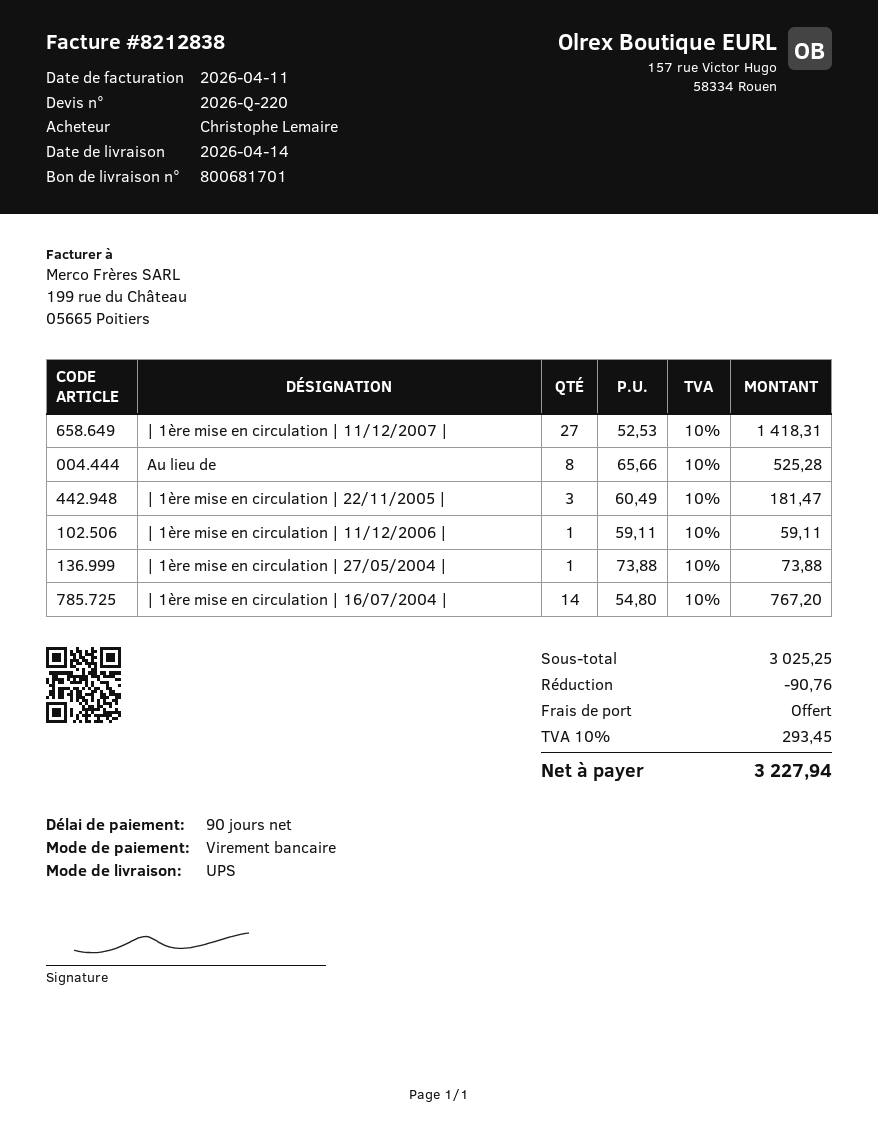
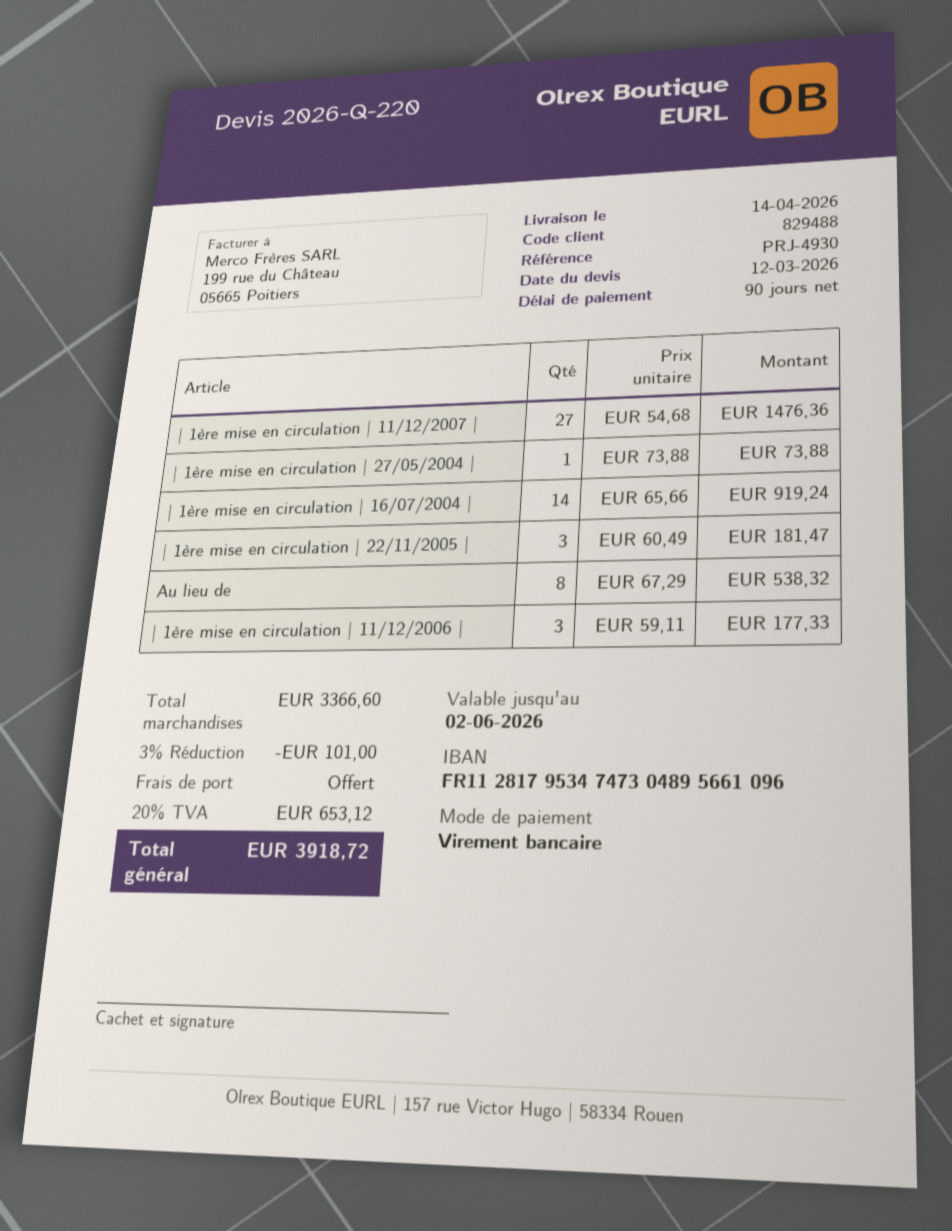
| 1ère mise en circulation | 11/12/2007 |: 27 x 52.53 = 1418.31 -> 27 x 54.68 = 1476.36
Au lieu de: 8 x 65.66 = 525.28 -> 8 x 67.29 = 538.32
| 1ère mise en circulation | 11/12/2006 |: 1 x 59.11 = 59.11 -> 3 x 59.11 = 177.33
| 1ère mise en circulation | 16/07/2004 |: 14 x 54.80 = 767.20 -> 14 x 65.66 = 919.24
subtotal: 3025.25 -> 3366.60
discount: 90.76 -> 101.00
tax: 10% = 293.45 -> 20% = 653.12
total: 3227.94 -> 3918.72

